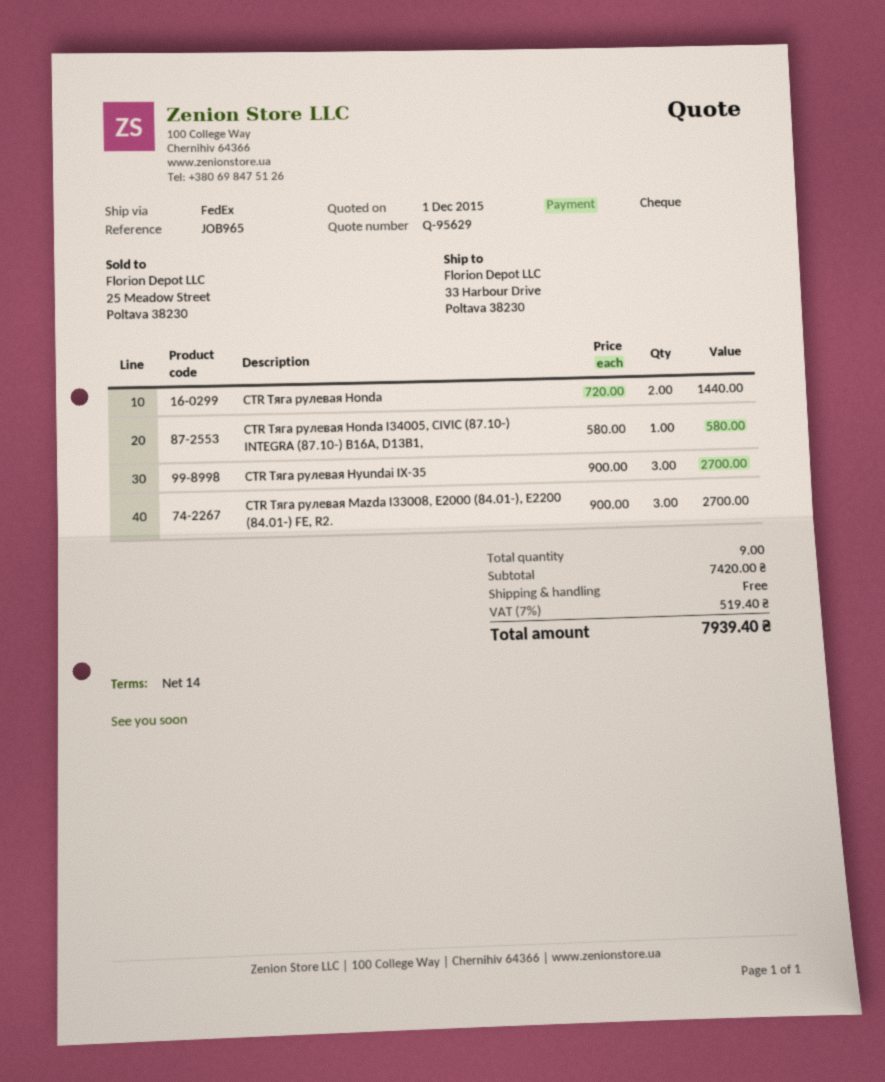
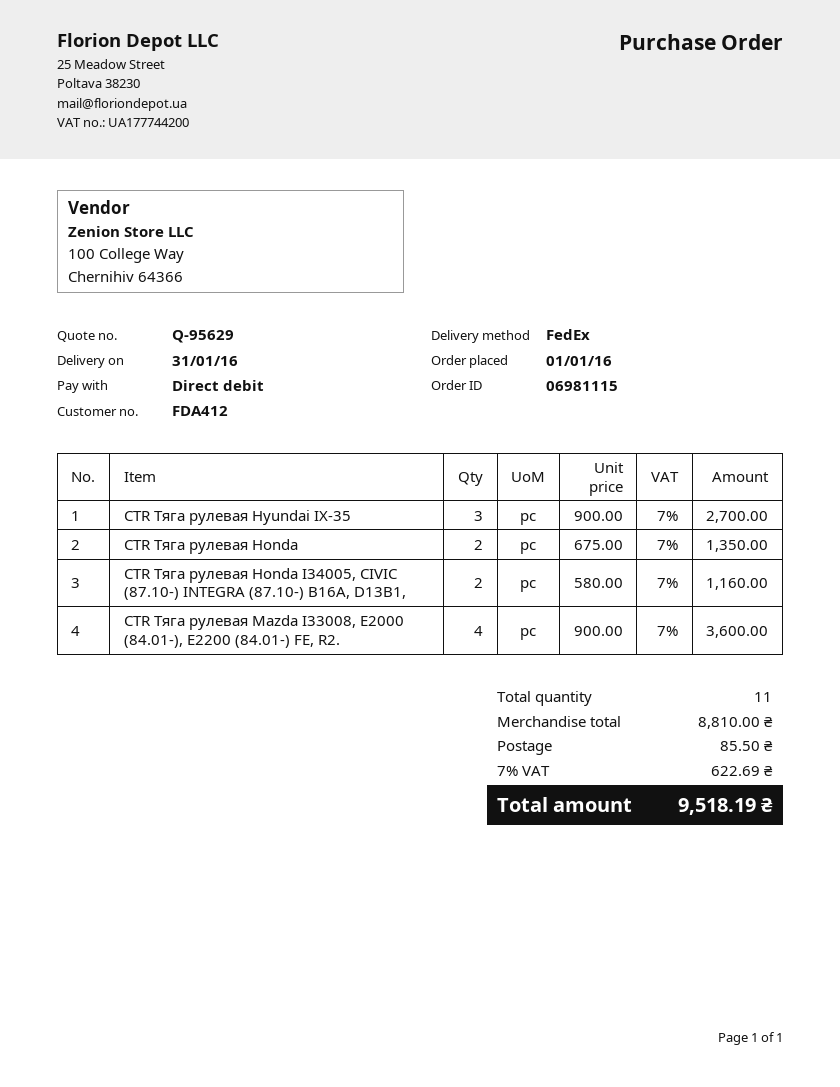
payment method: cheque -> direct debit
CTR Тяга рулевая Honda: 2 x 720.00 = 1440.00 -> 2 x 675.00 = 1350.00
CTR Тяга рулевая Honda I34005, CIVIC (87.10-) INTEGRA (87.10-) B16A, D13B1,: 1 x 580.00 = 580.00 -> 2 x 580.00 = 1160.00
CTR Тяга рулевая Mazda I33008, E2000 (84.01-), E2200 (84.01-) FE, R2.: 3 x 900.00 = 2700.00 -> 4 x 900.00 = 3600.00
total quantity: 9 -> 11
subtotal: 7420.00 -> 8810.00
shipping: 0.00 -> 85.50
tax: 7% = 519.40 -> 7% = 622.69
total: 7939.40 -> 9518.19

